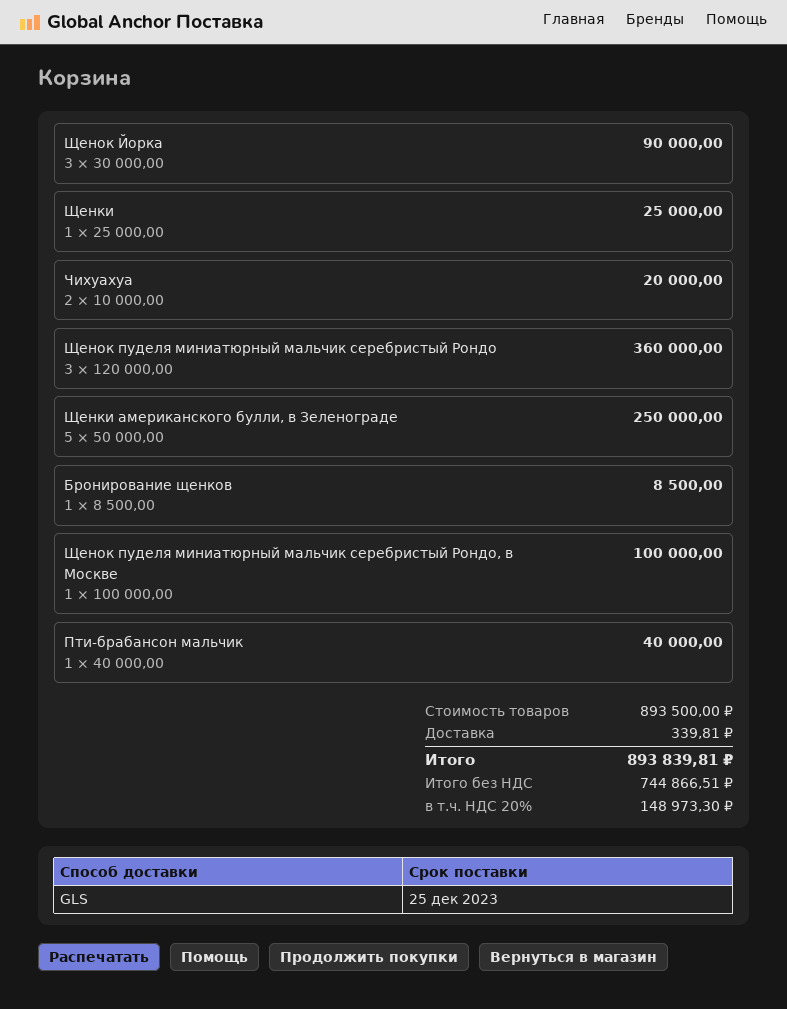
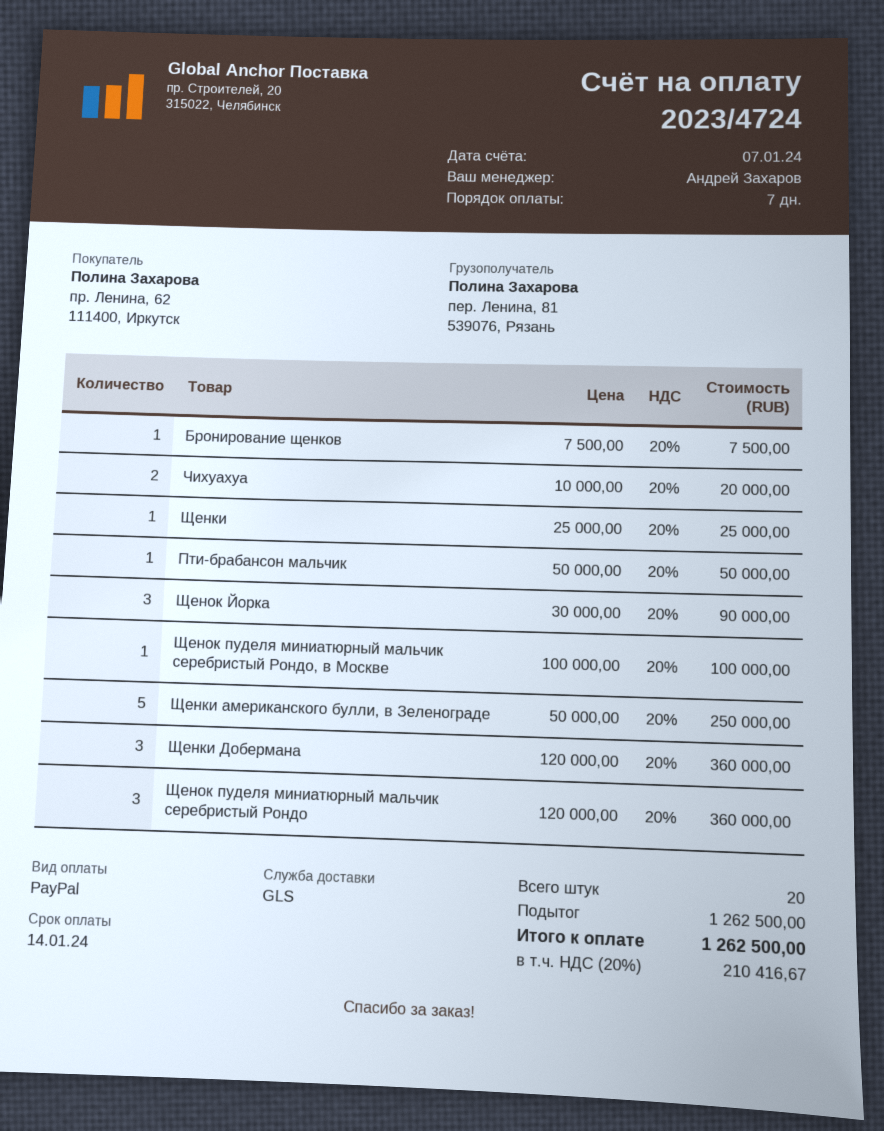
Бронирование щенков: 1 x 8500.00 = 8500.00 -> 1 x 7500.00 = 7500.00
Пти-брабансон мальчик: 1 x 40000.00 = 40000.00 -> 1 x 50000.00 = 50000.00
Щенки Добермана: none -> 3 x 120000.00 = 360000.00
subtotal: 893500.00 -> 1262500.00
shipping: 339.81 -> none
tax: 20% = 148973.30 -> 20% = 210416.67
total: 893839.81 -> 1262500.00

